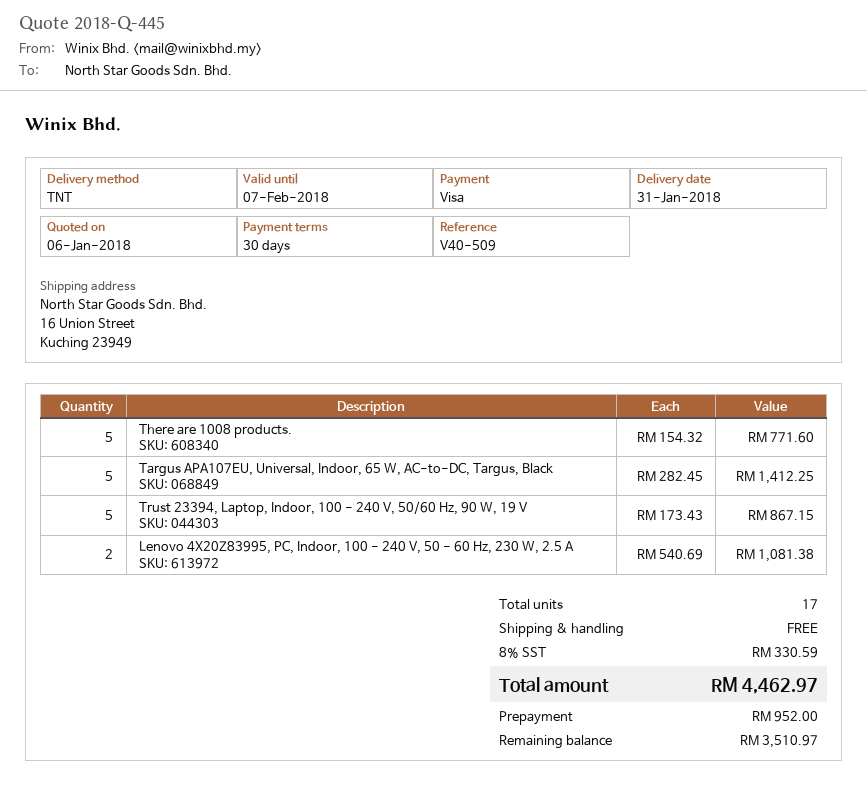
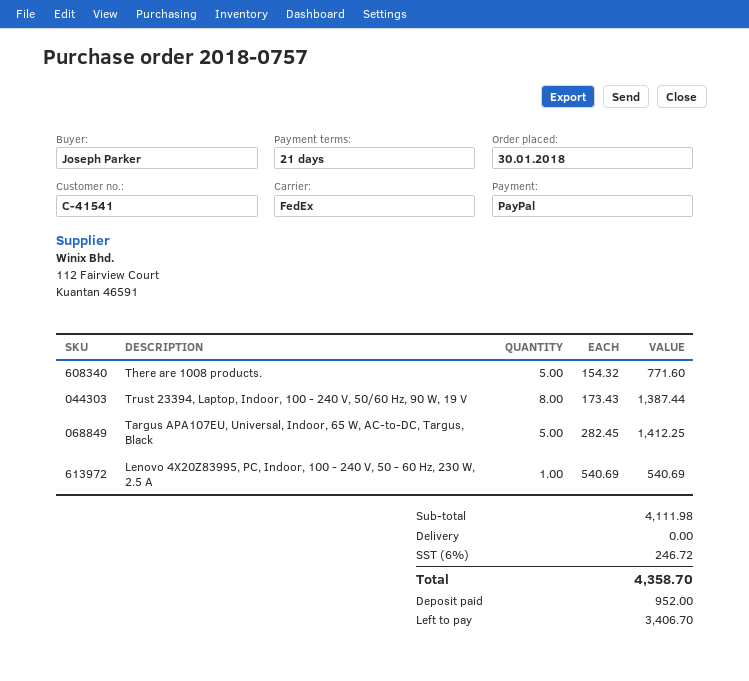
payment terms: 30 days -> 21 days
payment method: Visa -> PayPal
shipping method: TNT -> FedEx
Trust 23394, Laptop, Indoor, 100 - 240 V, 50/60 Hz, 90 W, 19 V: 5 x 173.43 = 867.15 -> 8 x 173.43 = 1387.44
Lenovo 4X20Z83995, PC, Indoor, 100 - 240 V, 50 - 60 Hz, 230 W, 2.5 A: 2 x 540.69 = 1081.38 -> 1 x 540.69 = 540.69
tax: 8% = 330.59 -> 6% = 246.72
total: 4462.97 -> 4358.70
balance: 3510.97 -> 3406.70

